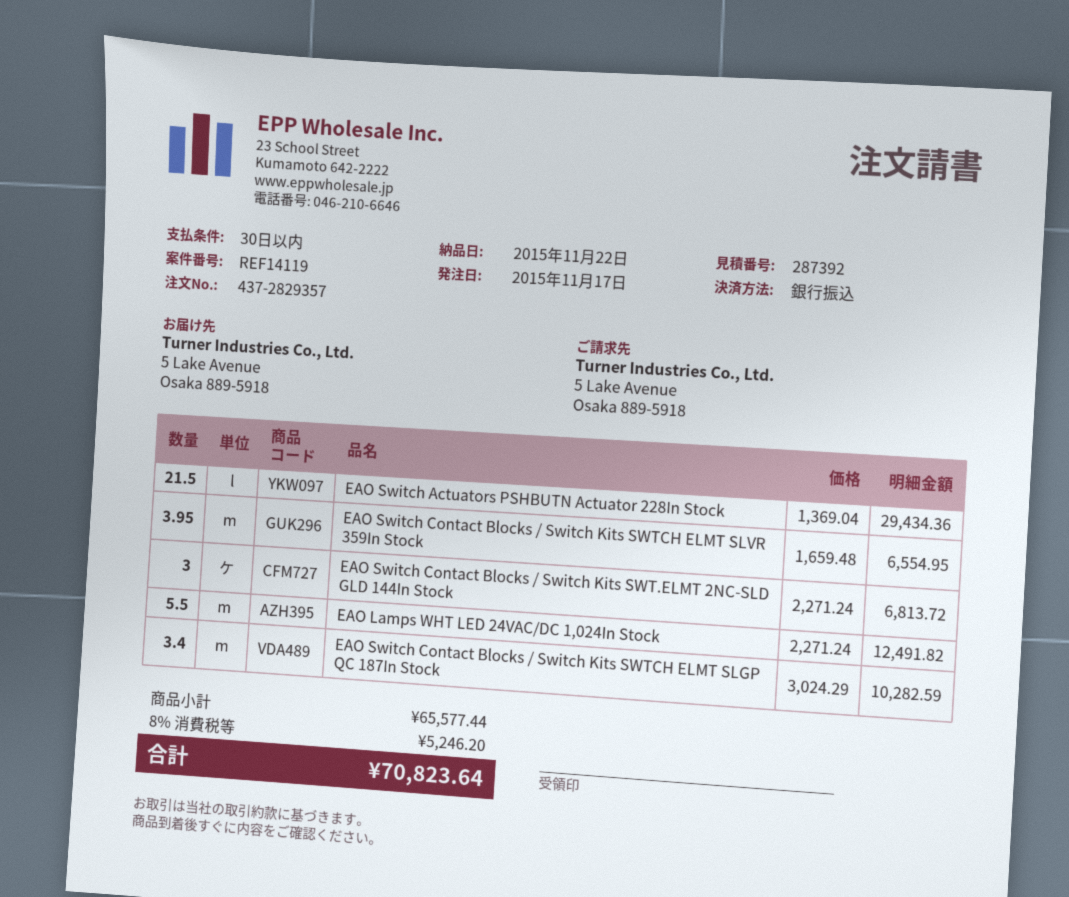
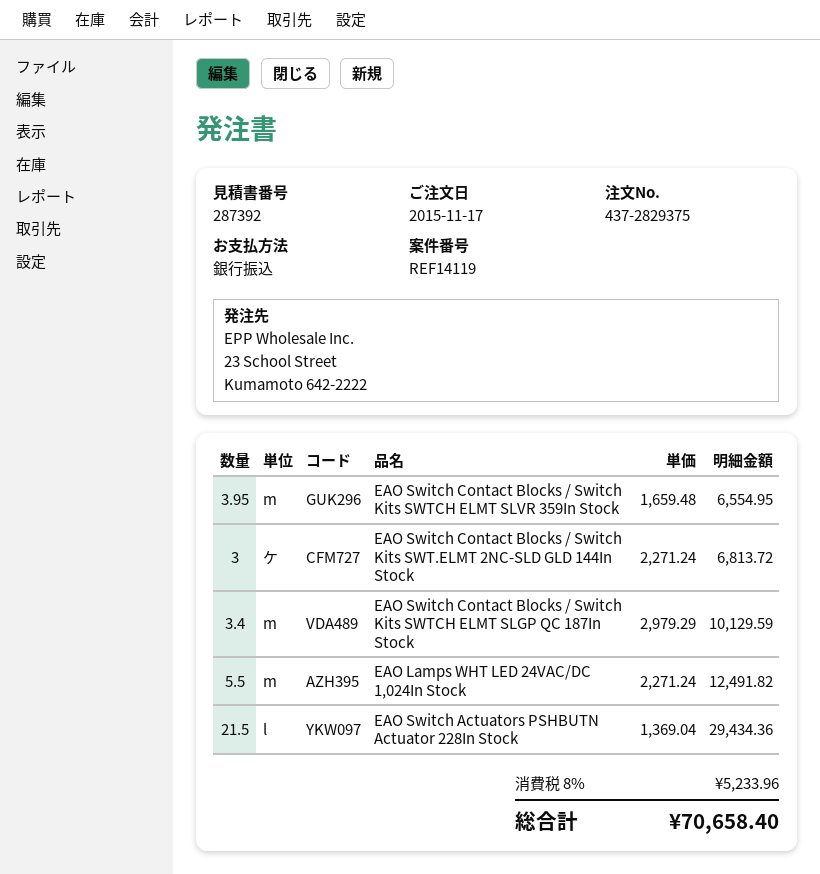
order number: 437-2829357 -> 437-2829375
EAO Switch Contact Blocks / Switch Kits SWTCH ELMT SLGP QC 187In Stock: 3.4 x 3024.29 = 10282.59 -> 3.4 x 2979.29 = 10129.59
tax: 8% = 5246.20 -> 8% = 5233.96
total: 70823.64 -> 70658.40

